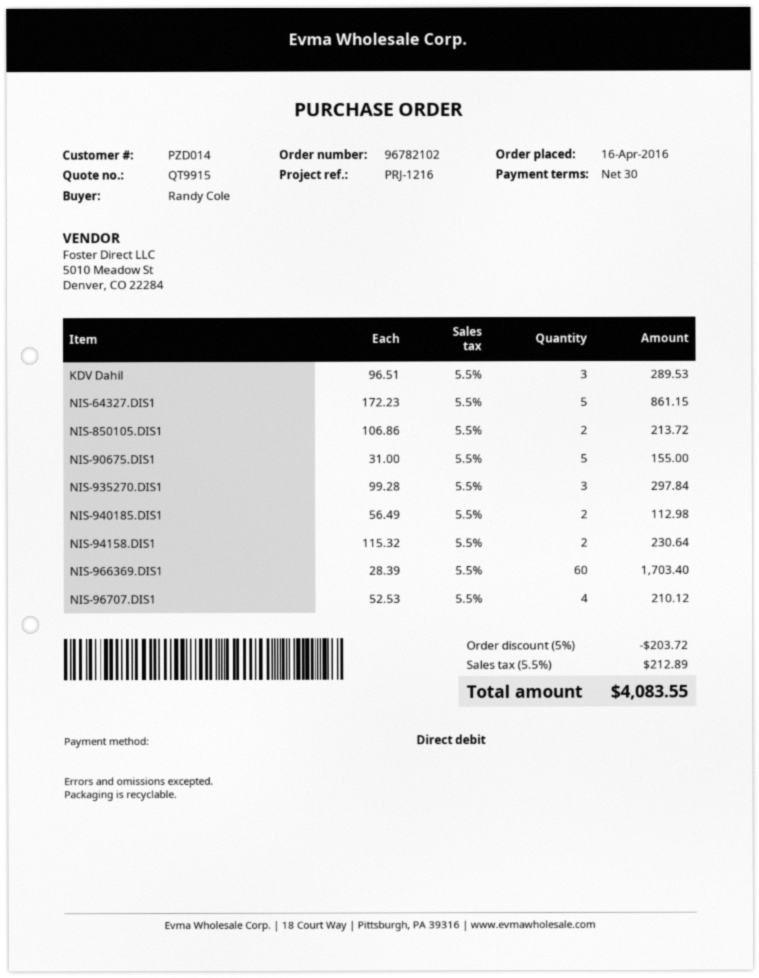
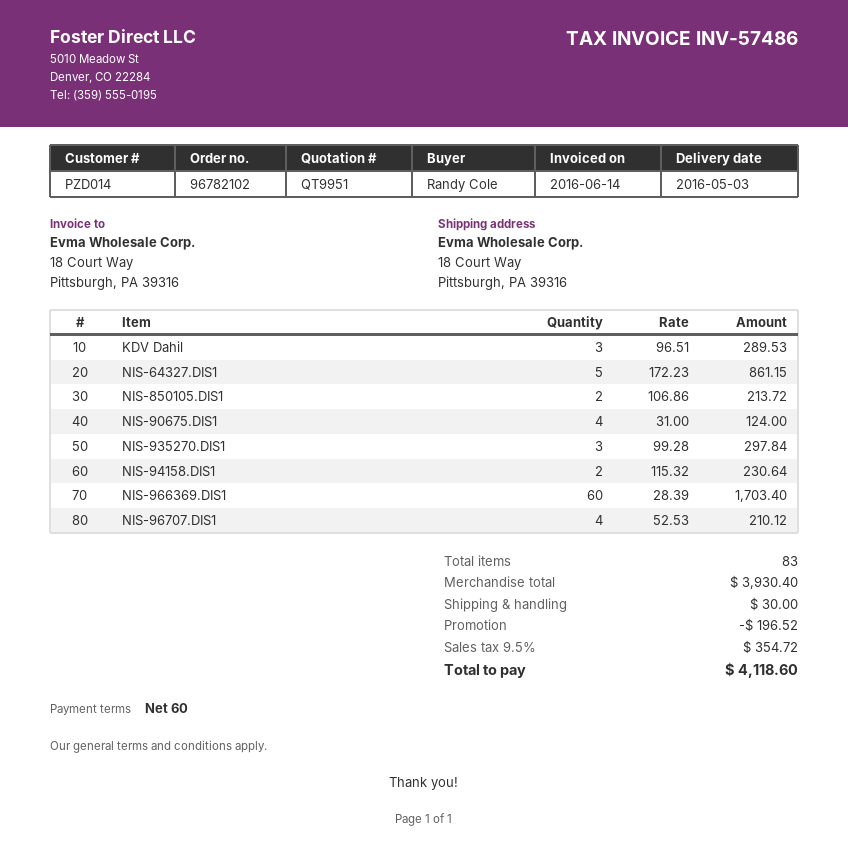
quote number: QT9915 -> QT9951
payment terms: 30 days -> 60 days
NIS-90675.DIS1: 5 x 31.00 = 155.00 -> 4 x 31.00 = 124.00
NIS-940185.DIS1: 2 x 56.49 = 112.98 -> none
discount: 203.72 -> 196.52
shipping: none -> 30.00
tax: 5.5% = 212.89 -> 9.5% = 354.72
total: 4083.55 -> 4118.60

